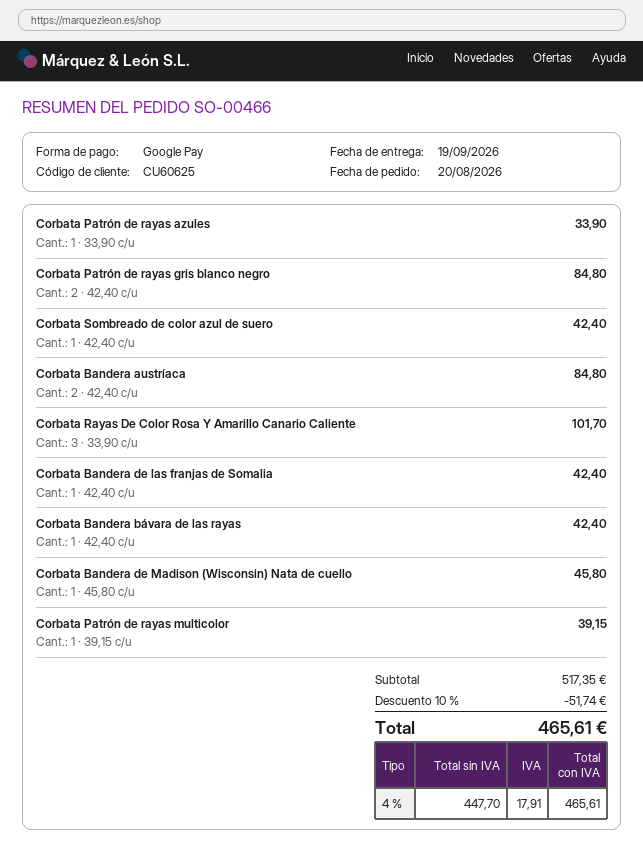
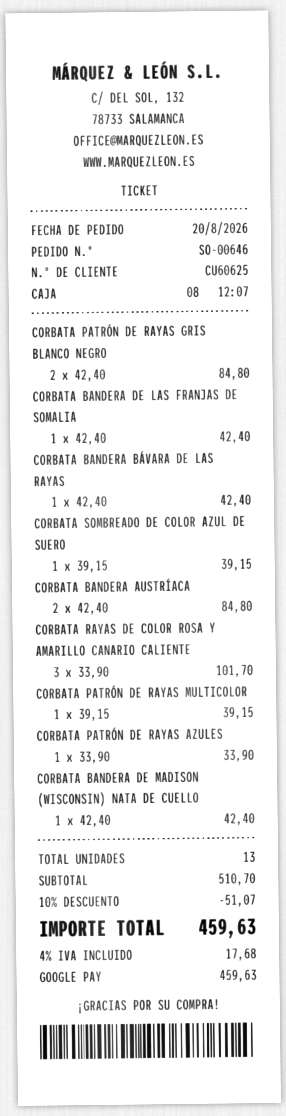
order number: SO-00466 -> SO-00646
Corbata Sombreado de color azul de suero: 1 x 42.40 = 42.40 -> 1 x 39.15 = 39.15
Corbata Bandera de Madison (Wisconsin) Nata de cuello: 1 x 45.80 = 45.80 -> 1 x 42.40 = 42.40
subtotal: 517.35 -> 510.70
discount: 10% = 51.74 -> 10% = 51.07
tax: 4% = 17.91 -> 4% = 17.68
total: 465.61 -> 459.63

